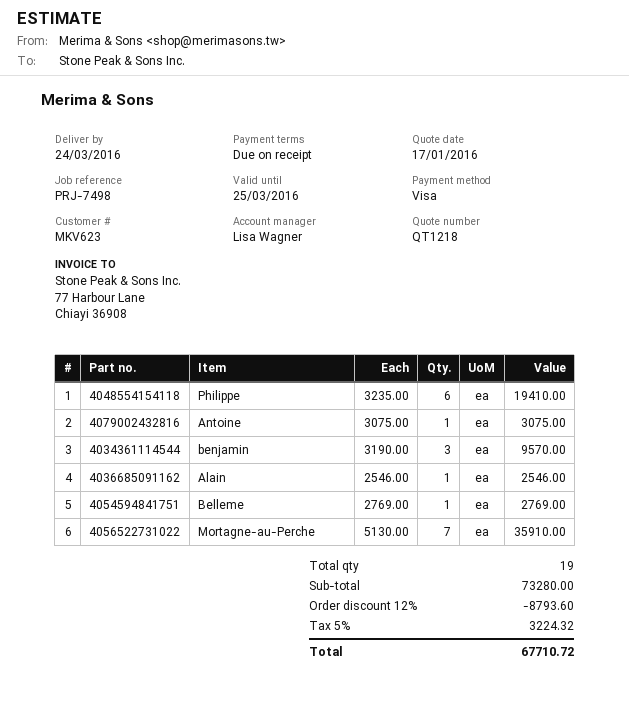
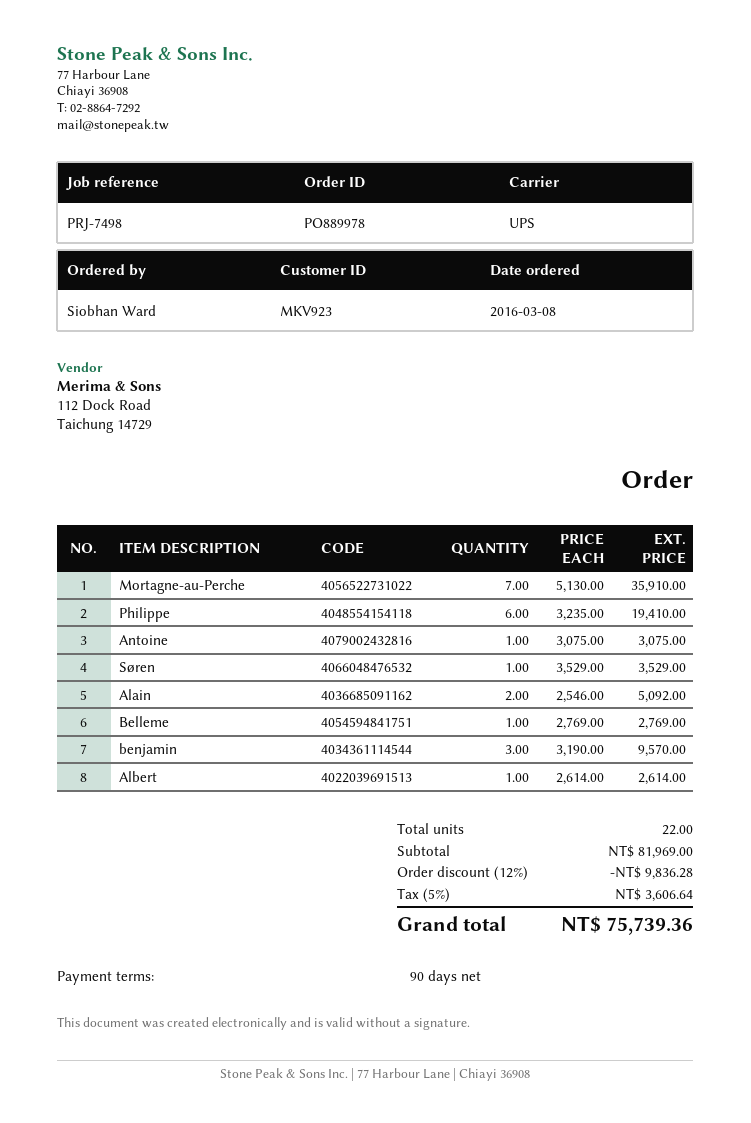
payment terms: on receipt -> 90 days
customer number: MKV623 -> MKV923
Alain: 1 x 2546.00 = 2546.00 -> 2 x 2546.00 = 5092.00
Søren: none -> 1 x 3529.00 = 3529.00
Albert: none -> 1 x 2614.00 = 2614.00
total quantity: 19 -> 22
subtotal: 73280.00 -> 81969.00
discount: 12% = 8793.60 -> 12% = 9836.28
tax: 5% = 3224.32 -> 5% = 3606.64
total: 67710.72 -> 75739.36

